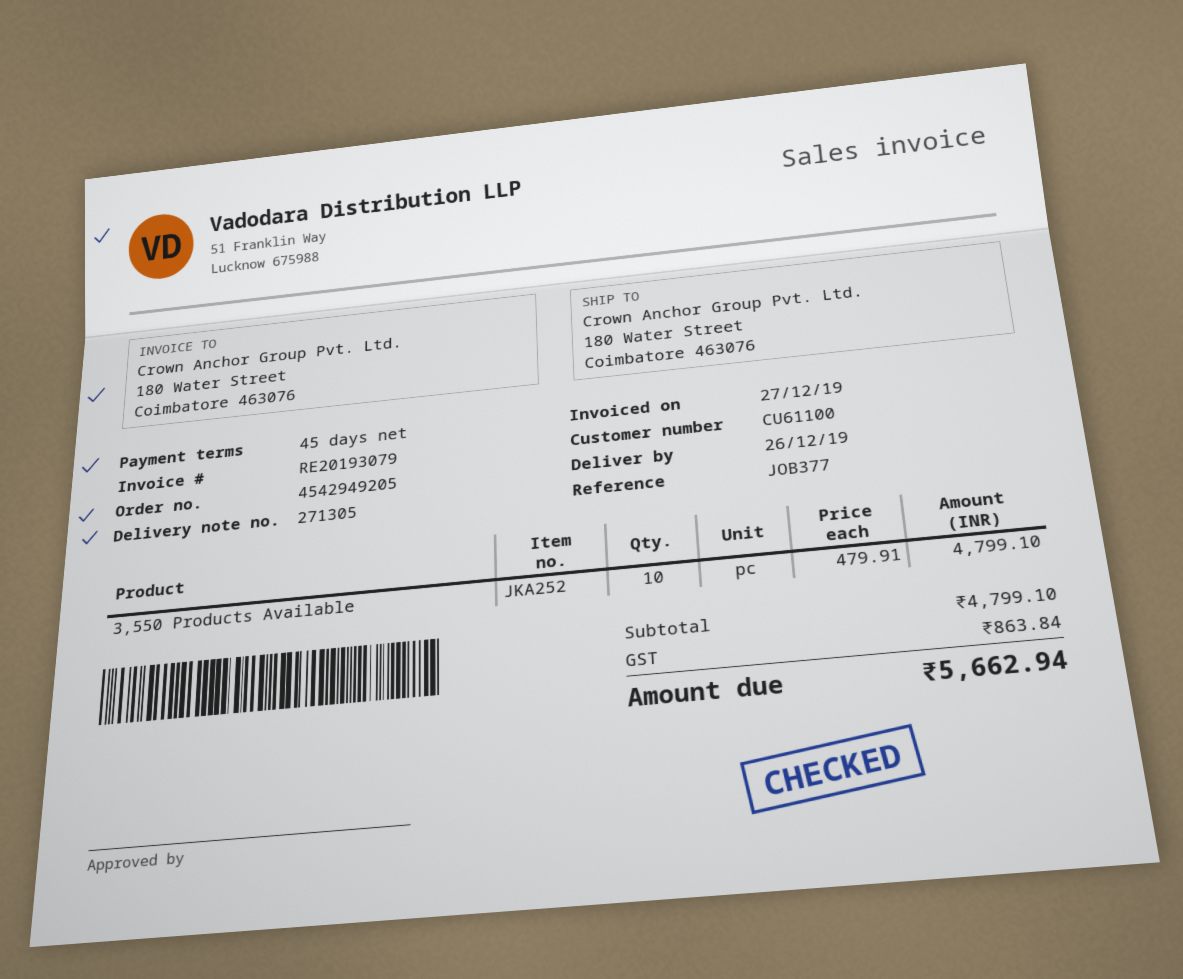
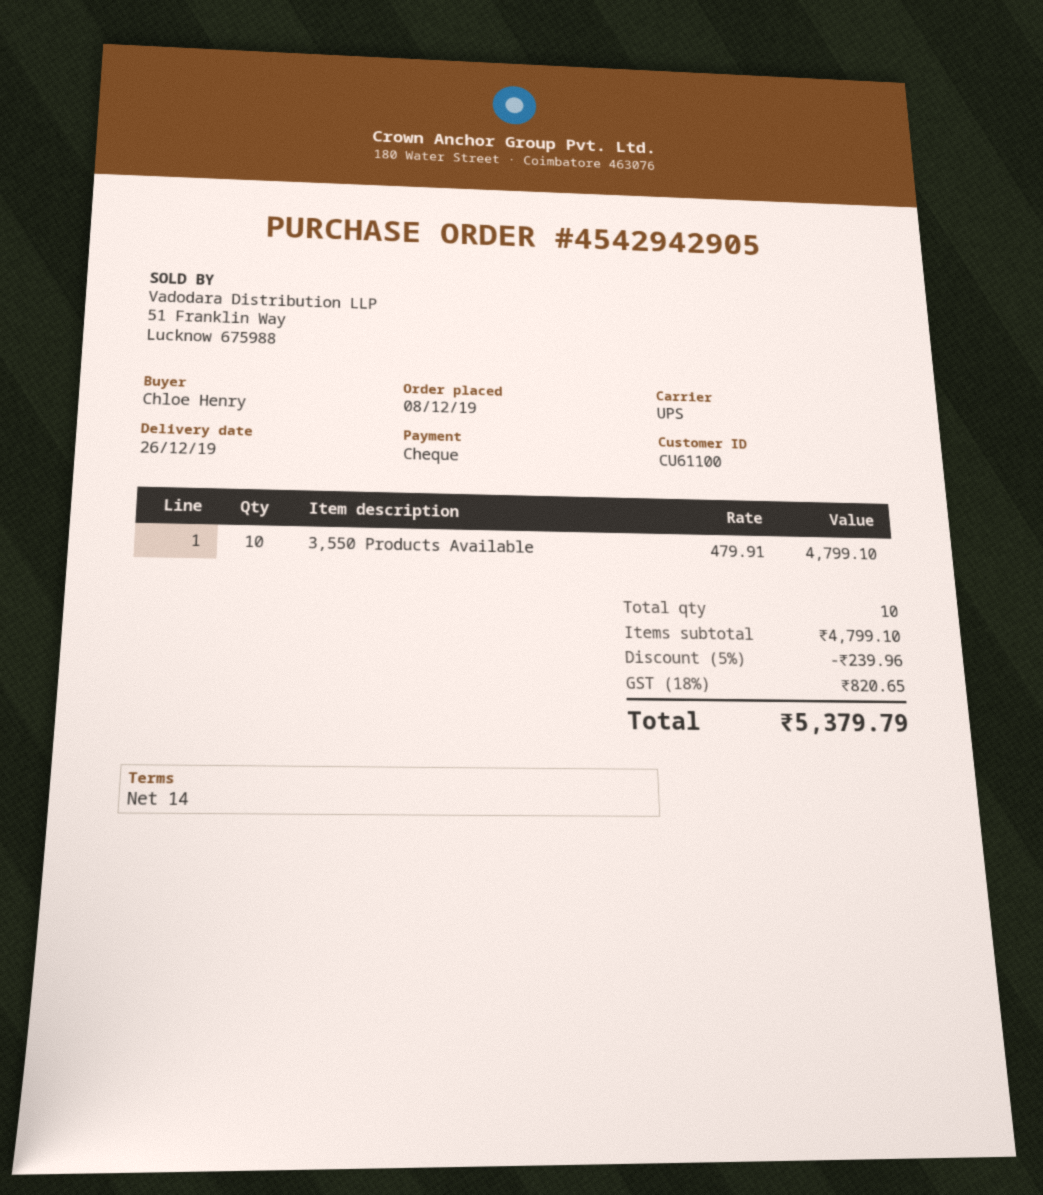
order number: 4542949205 -> 4542942905
payment terms: 45 days -> 14 days
discount: none -> 5% = 239.96
tax: 863.84 -> 820.65
total: 5662.94 -> 5379.79

